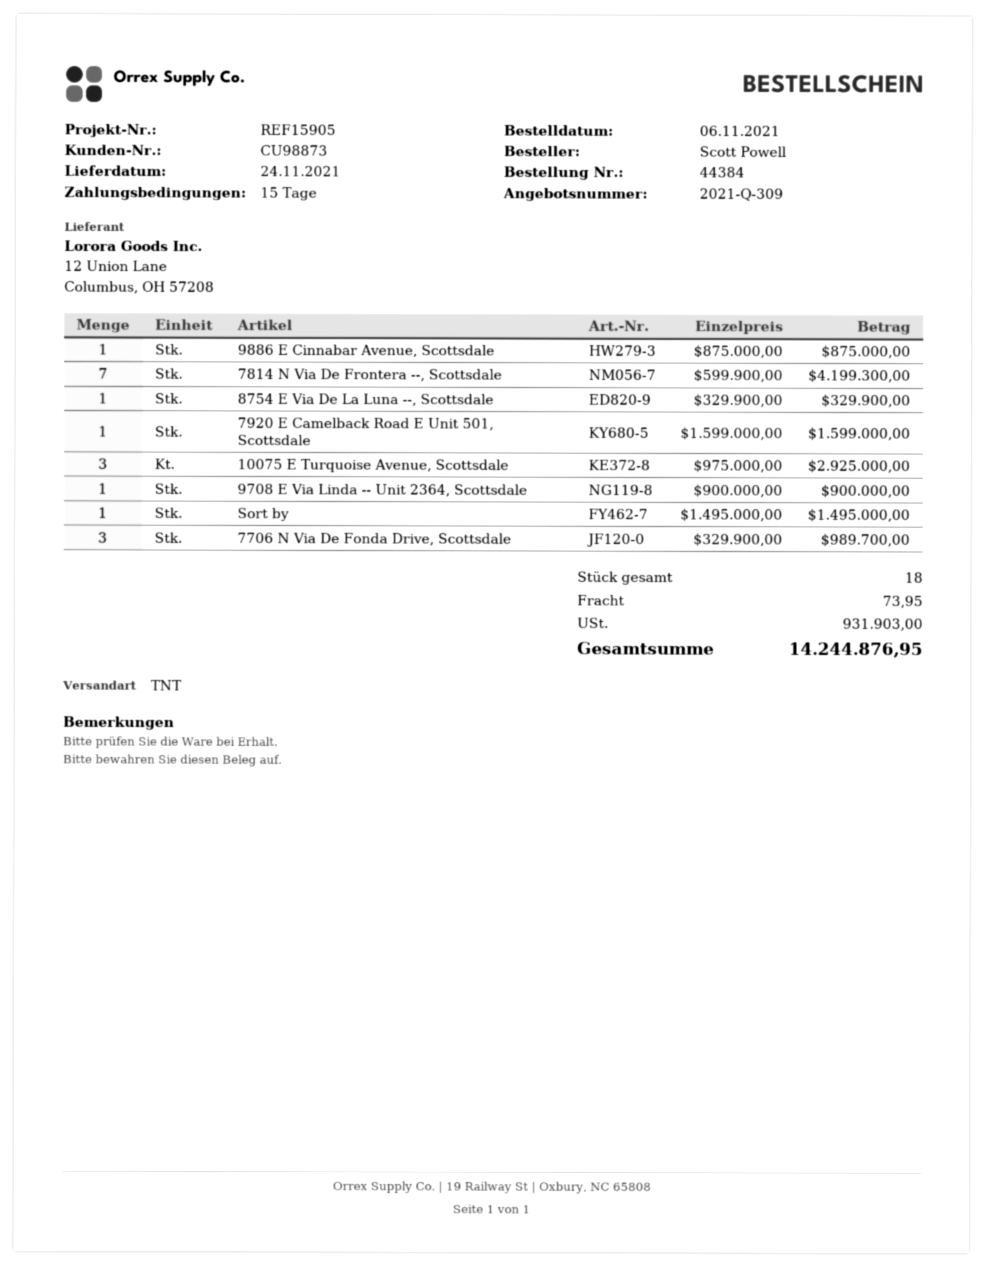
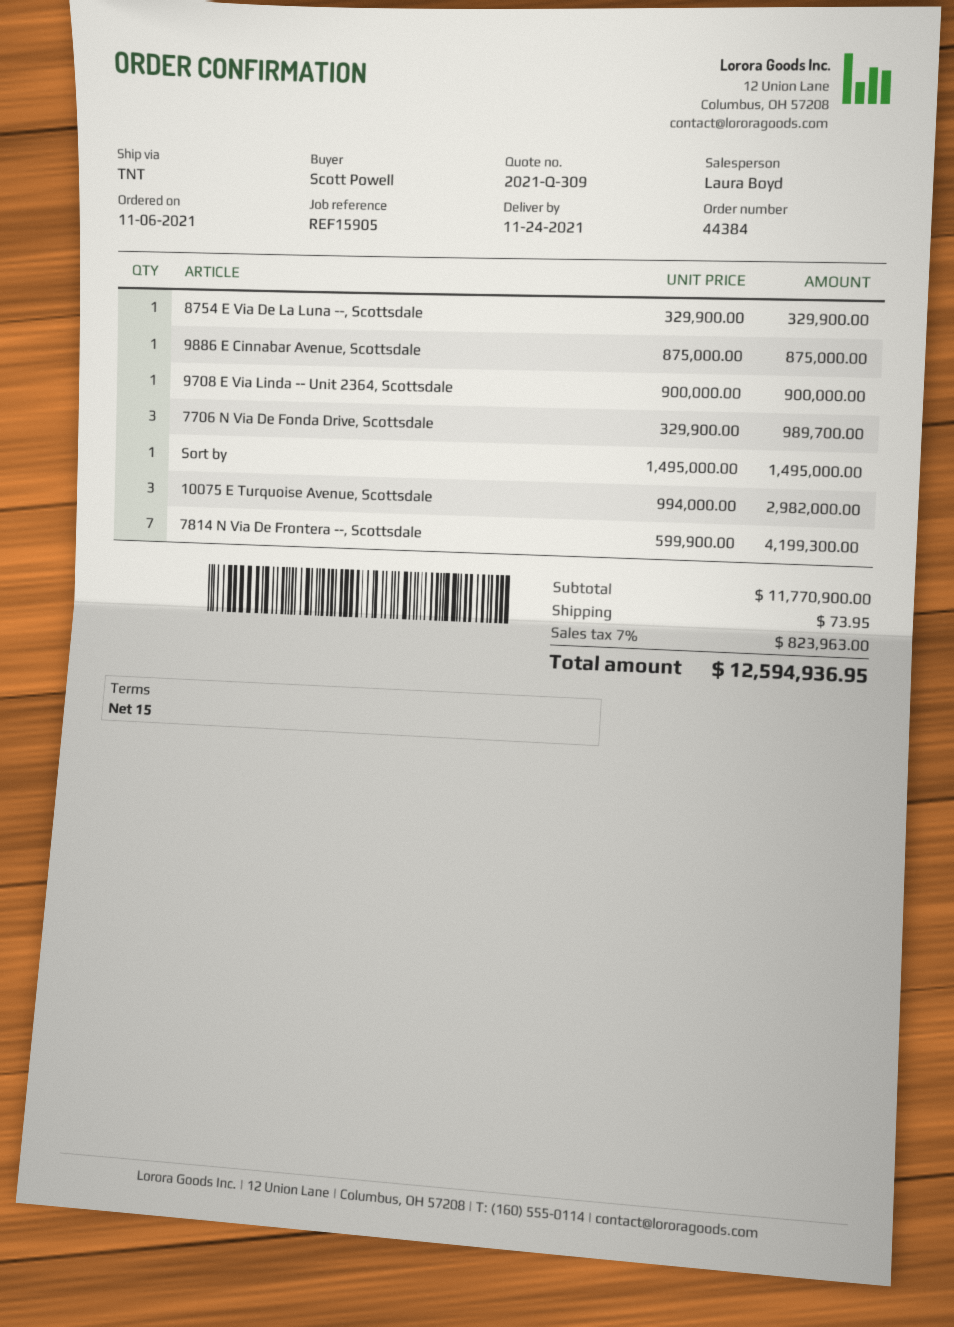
7920 E Camelback Road E Unit 501, Scottsdale: 1 x 1599000.00 = 1599000.00 -> none
10075 E Turquoise Avenue, Scottsdale: 3 x 975000.00 = 2925000.00 -> 3 x 994000.00 = 2982000.00
tax: 931903.00 -> 823963.00
total: 14244876.95 -> 12594936.95

